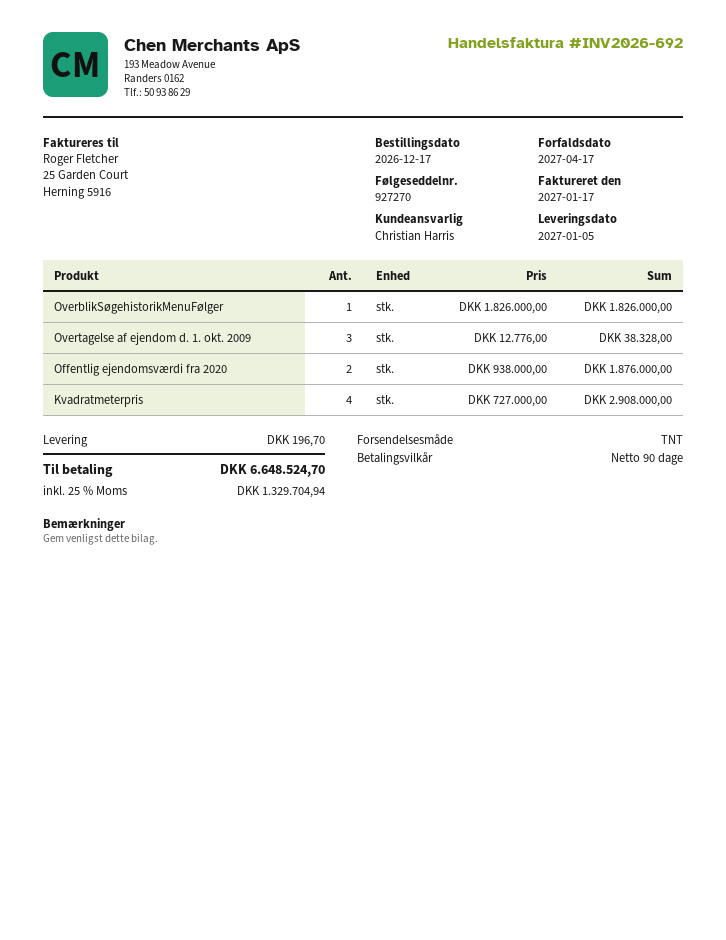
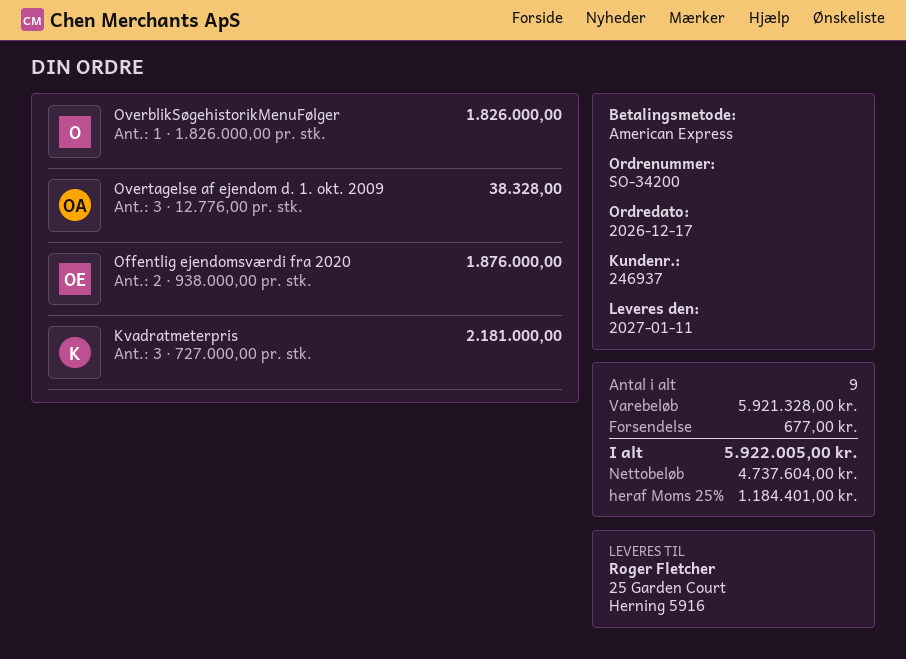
delivery date: 2027-01-05 -> 2027-01-11
Kvadratmeterpris: 4 x 727000.00 = 2908000.00 -> 3 x 727000.00 = 2181000.00
shipping: 196.70 -> 677.00
tax: 25% = 1329704.94 -> 25% = 1184401.00
total: 6648524.70 -> 5922005.00

